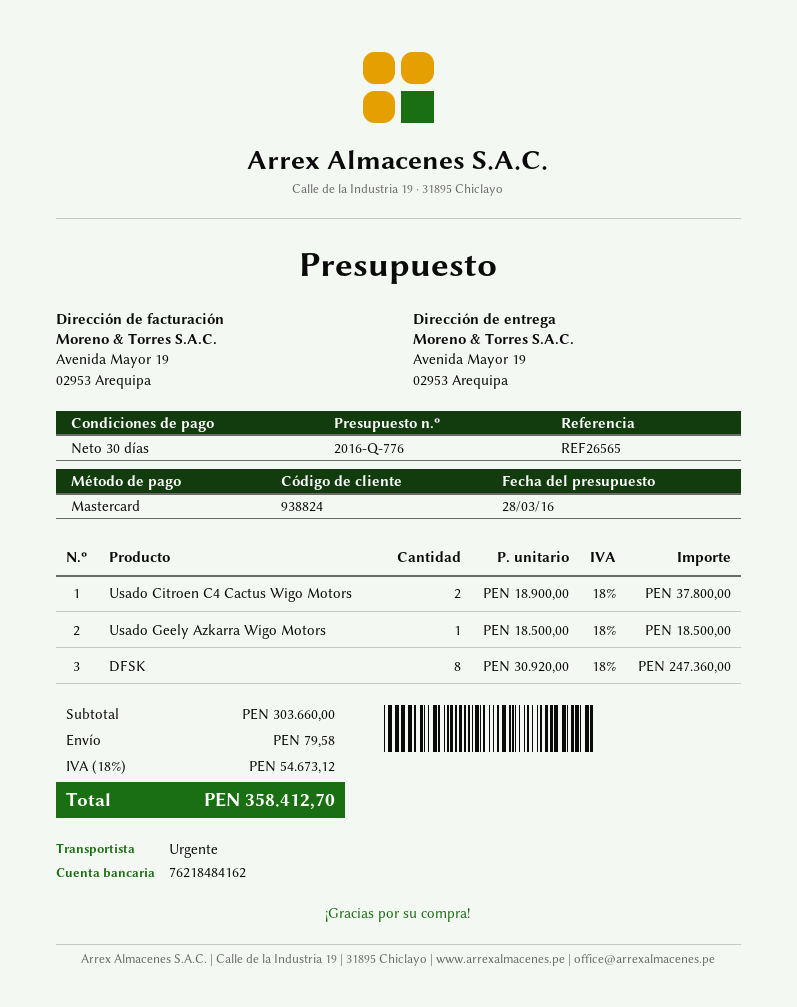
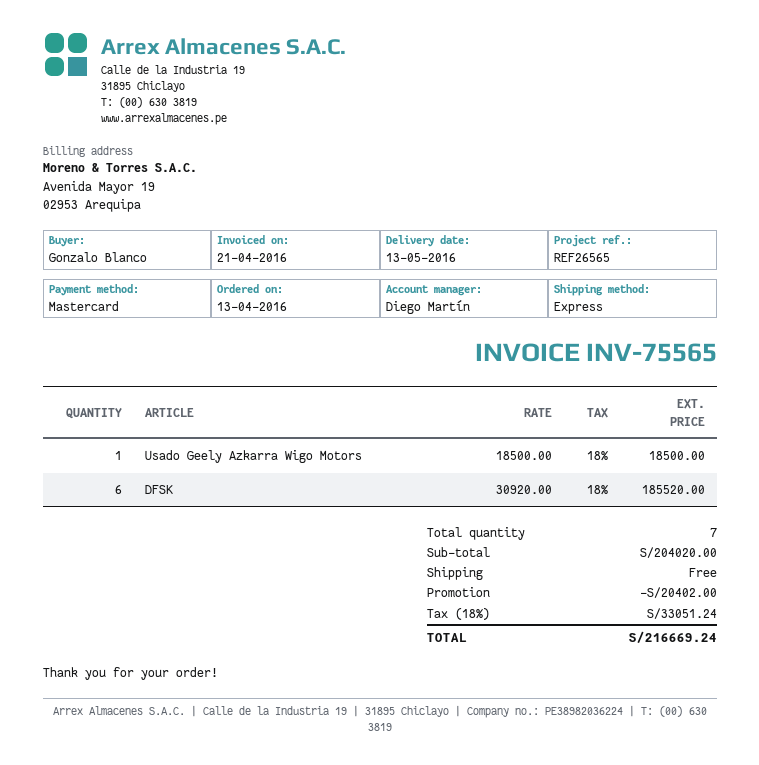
Usado Citroen C4 Cactus Wigo Motors: 2 x 18900.00 = 37800.00 -> none
DFSK: 8 x 30920.00 = 247360.00 -> 6 x 30920.00 = 185520.00
subtotal: 303660.00 -> 204020.00
discount: none -> 20402.00
shipping: 79.58 -> 0.00
tax: 18% = 54673.12 -> 18% = 33051.24
total: 358412.70 -> 216669.24

